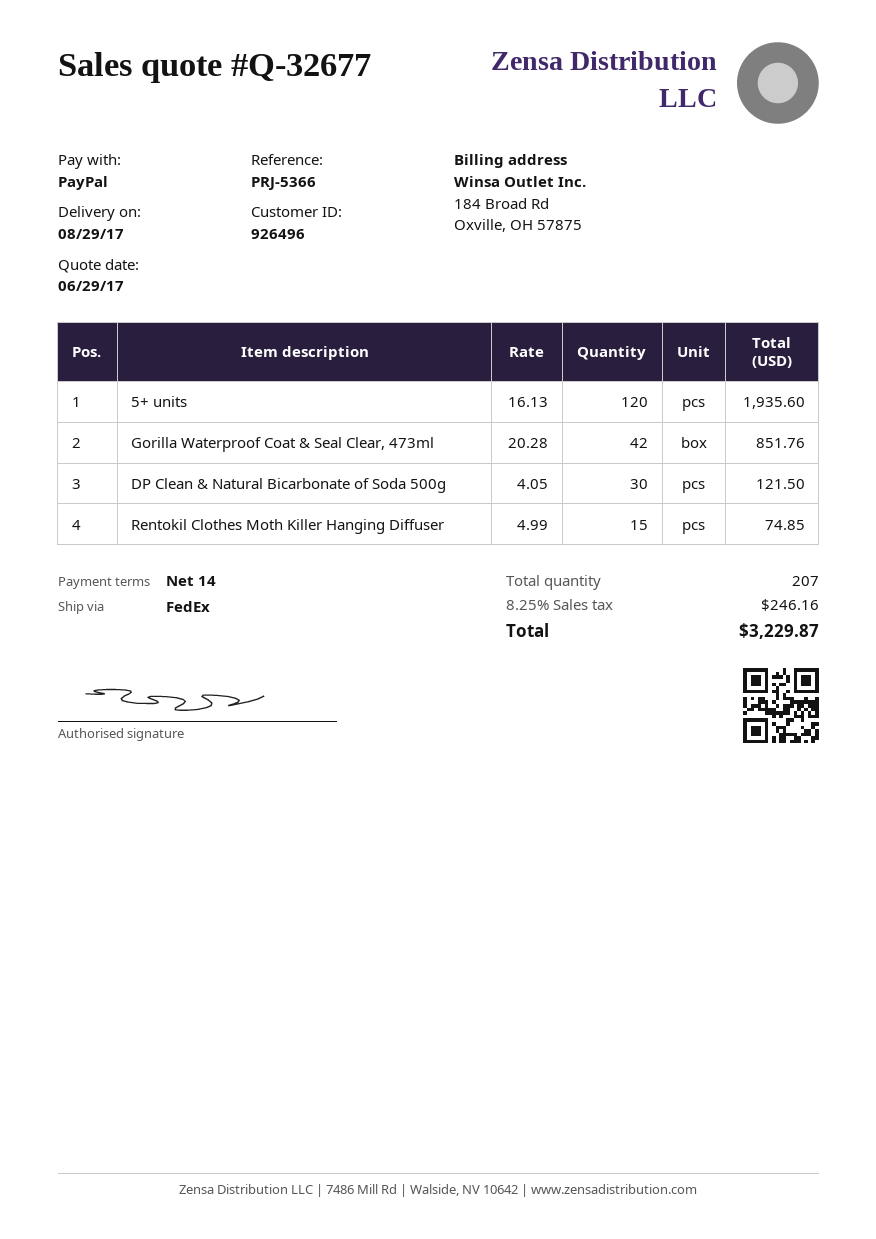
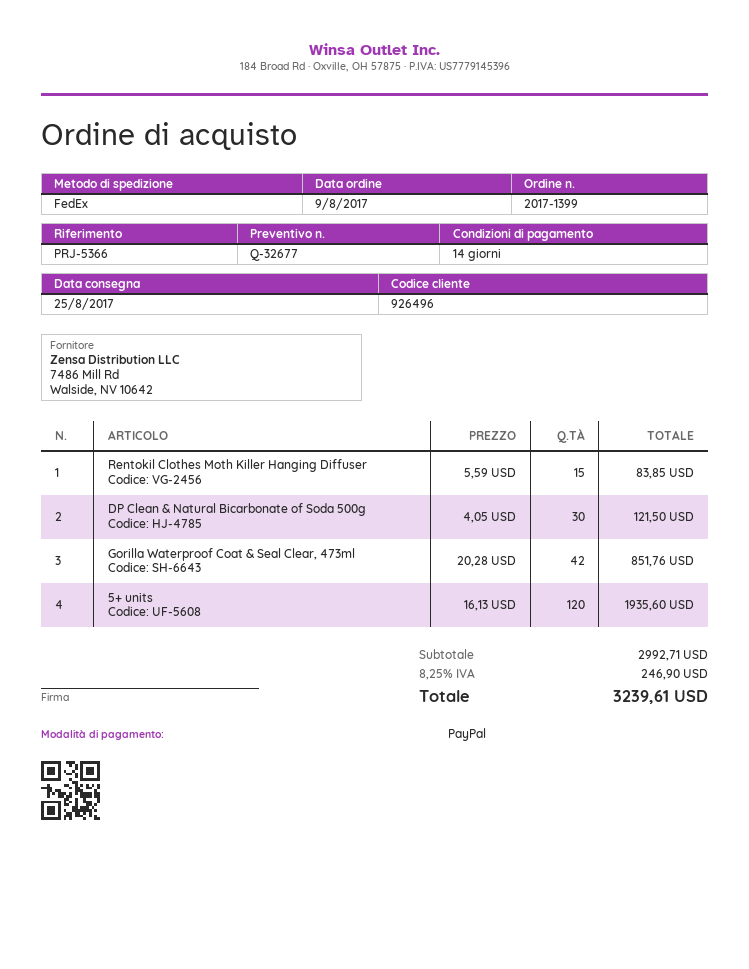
delivery date: 2017-08-29 -> 2017-08-25
Rentokil Clothes Moth Killer Hanging Diffuser: 15 x 4.99 = 74.85 -> 15 x 5.59 = 83.85
tax: 8.25% = 246.16 -> 8.25% = 246.90
total: 3229.87 -> 3239.61

